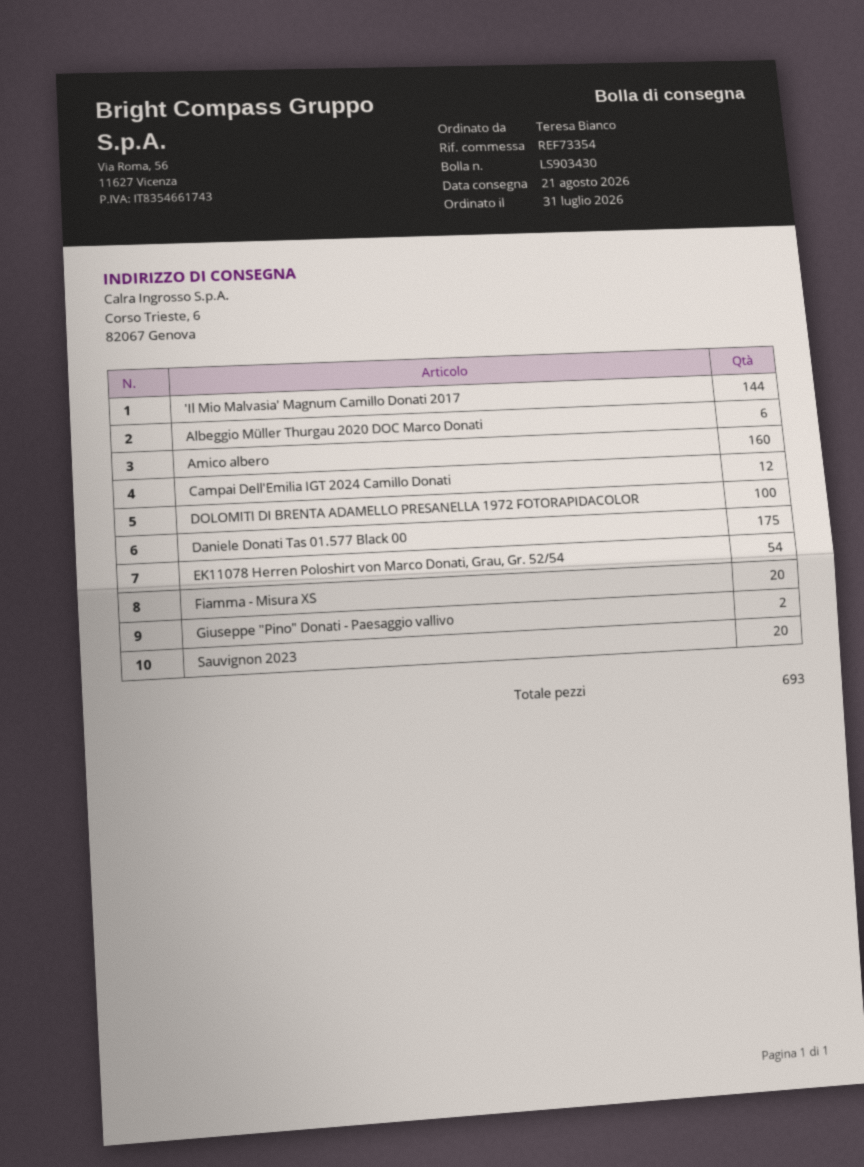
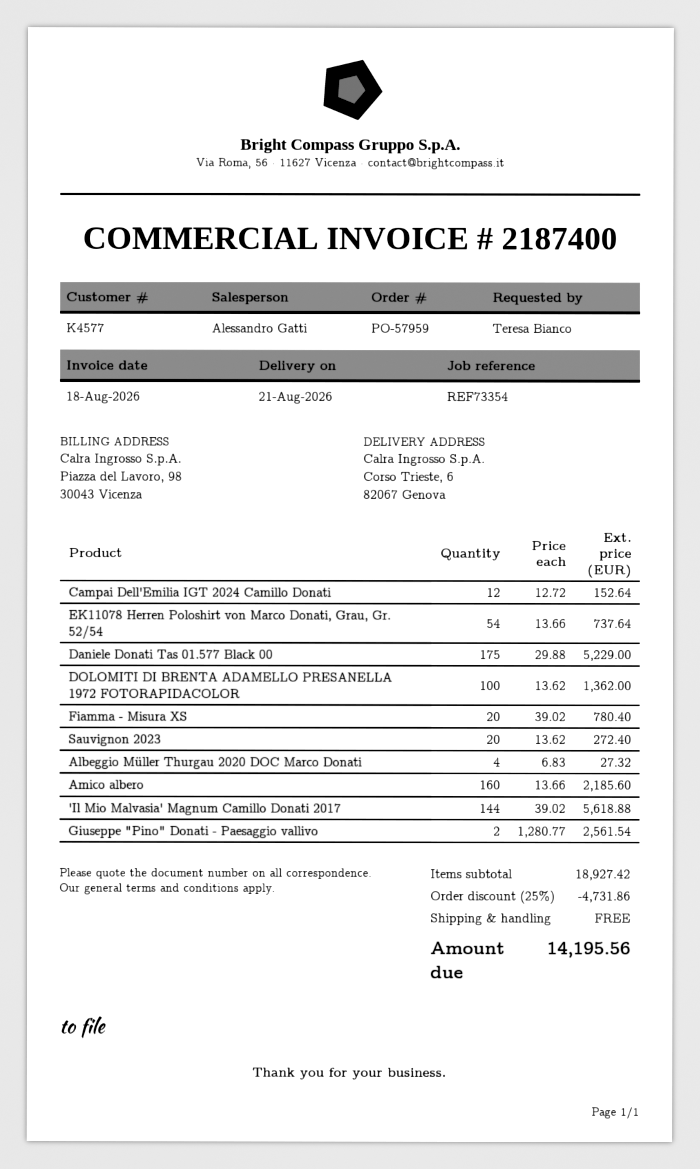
Albeggio Müller Thurgau 2020 DOC Marco Donati: 6 -> 4

